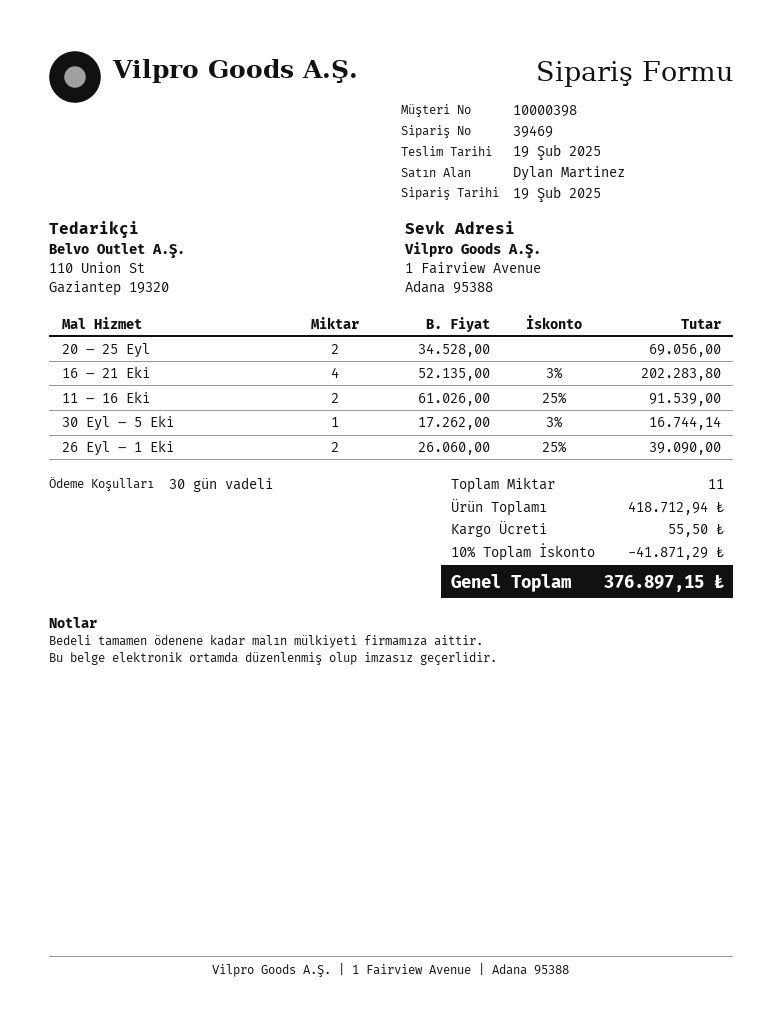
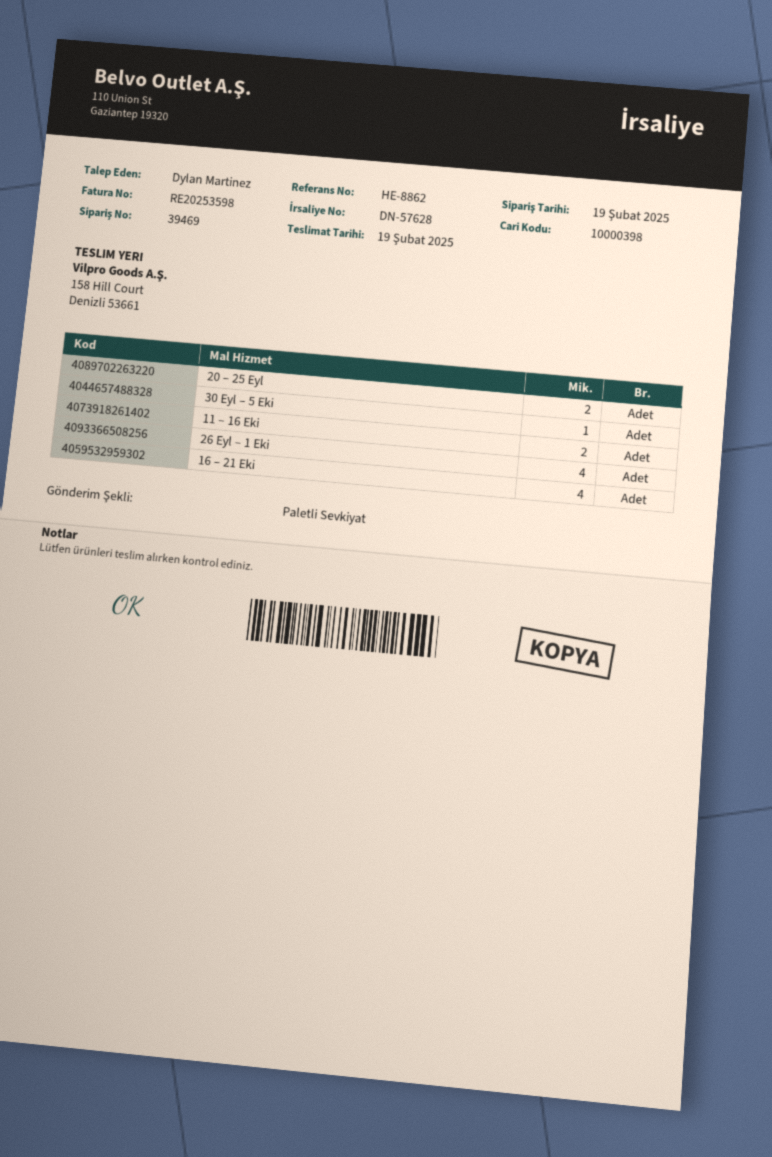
ship to: 1 Fairview Avenue, Adana 95388 -> 158 Hill Court, Denizli 53661
26 Eyl – 1 Eki: 2 -> 4

